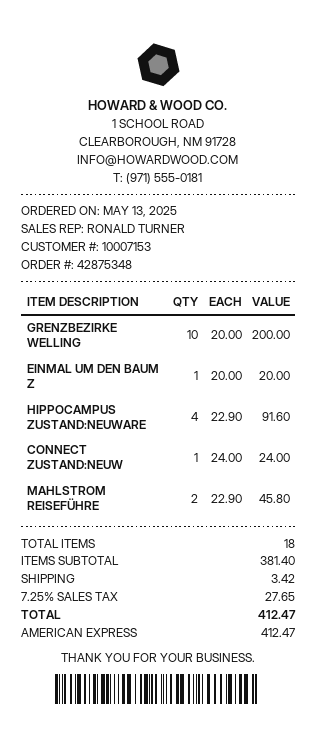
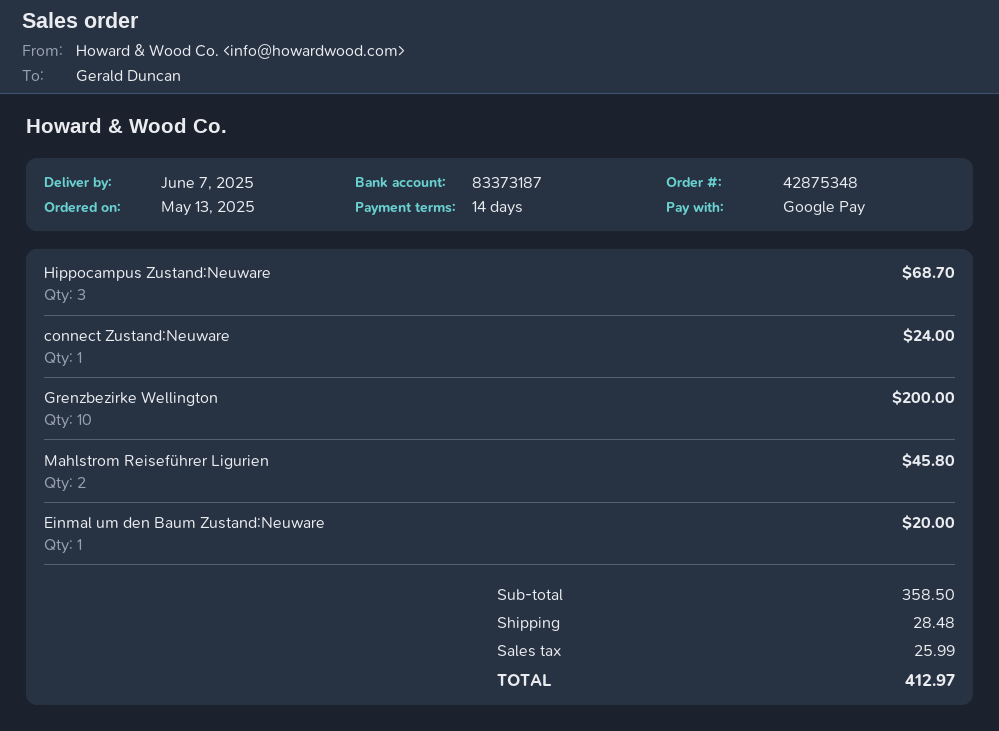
payment method: American Express -> Google Pay
HIPPOCAMPUS ZUSTAND:NEUWARE: 4 for 91.60 -> 3 for 68.70
subtotal: 381.40 -> 358.50
shipping: 3.42 -> 28.48
tax: 27.65 -> 25.99
total: 412.47 -> 412.97

